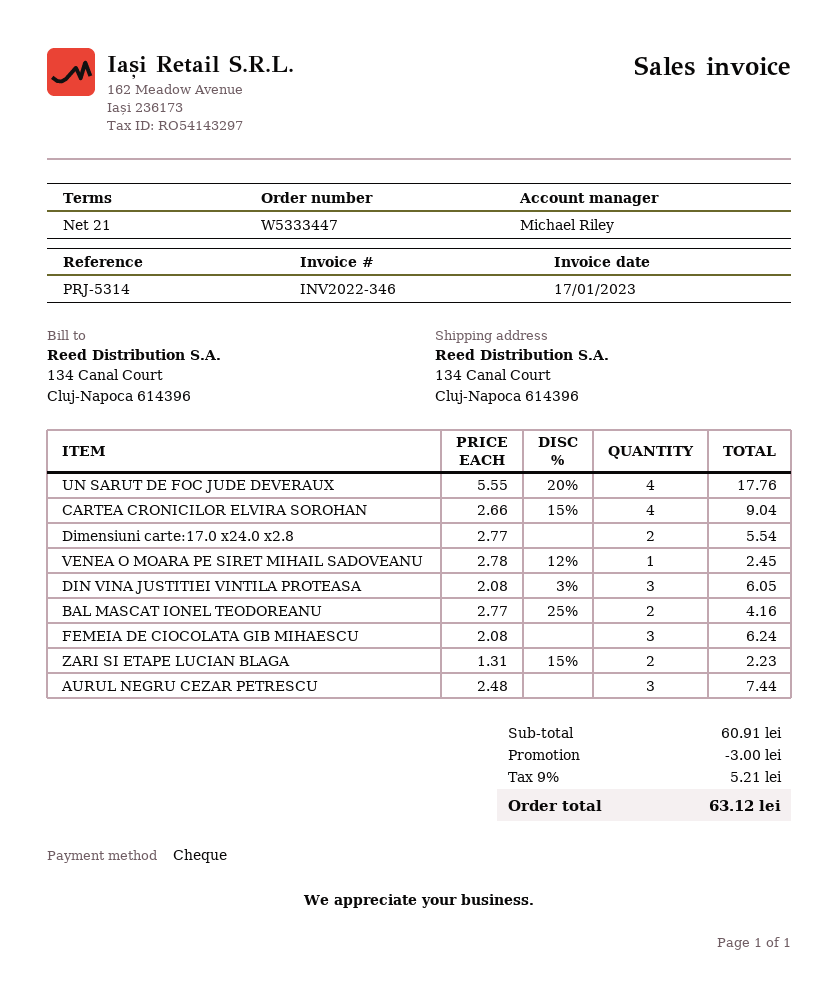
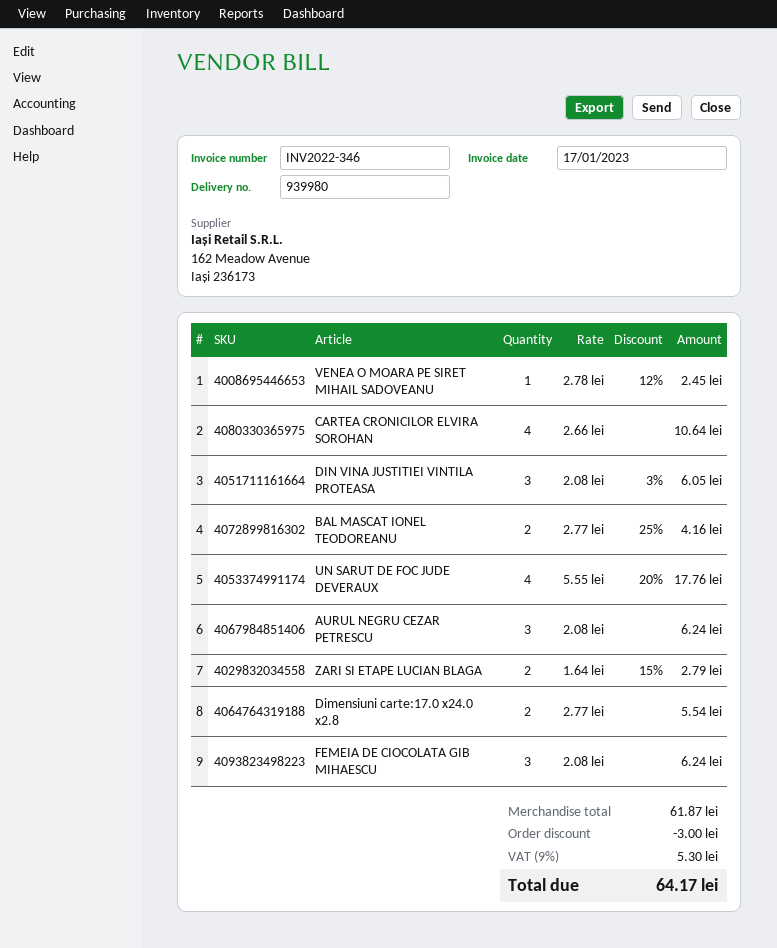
CARTEA CRONICILOR ELVIRA SOROHAN: 4 x 2.66 - 15% = 9.04 -> 4 x 2.66 = 10.64
ZARI SI ETAPE LUCIAN BLAGA: 2 x 1.31 - 15% = 2.23 -> 2 x 1.64 - 15% = 2.79
AURUL NEGRU CEZAR PETRESCU: 3 x 2.48 = 7.44 -> 3 x 2.08 = 6.24
subtotal: 60.91 -> 61.87
tax: 9% = 5.21 -> 9% = 5.30
total: 63.12 -> 64.17

